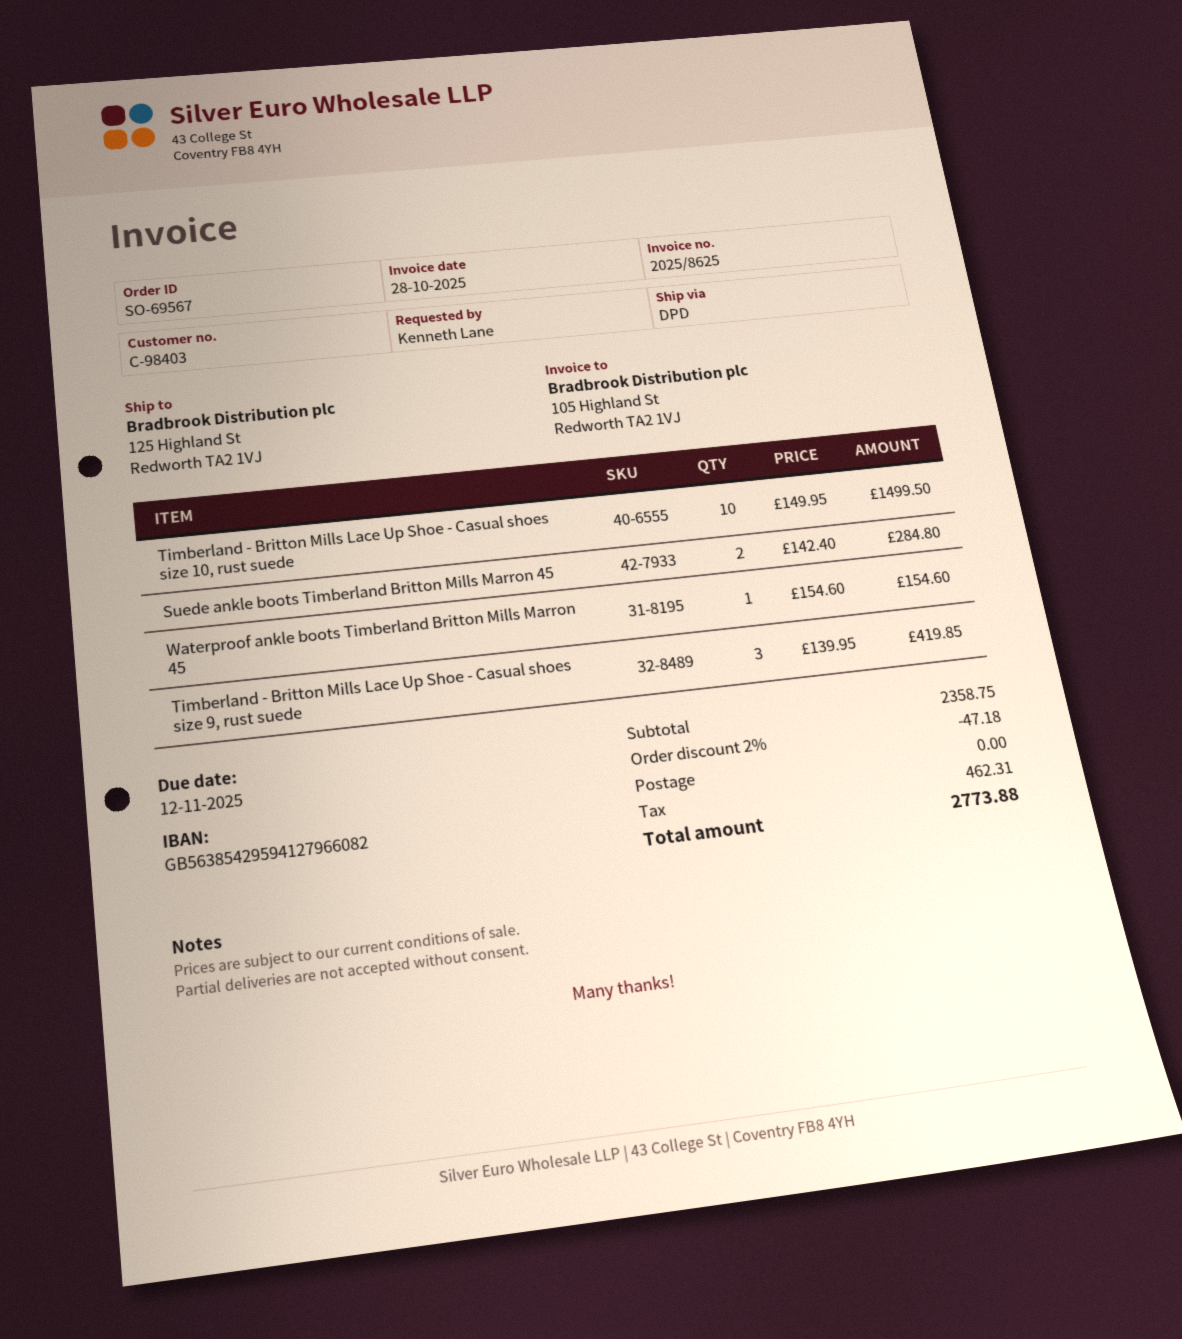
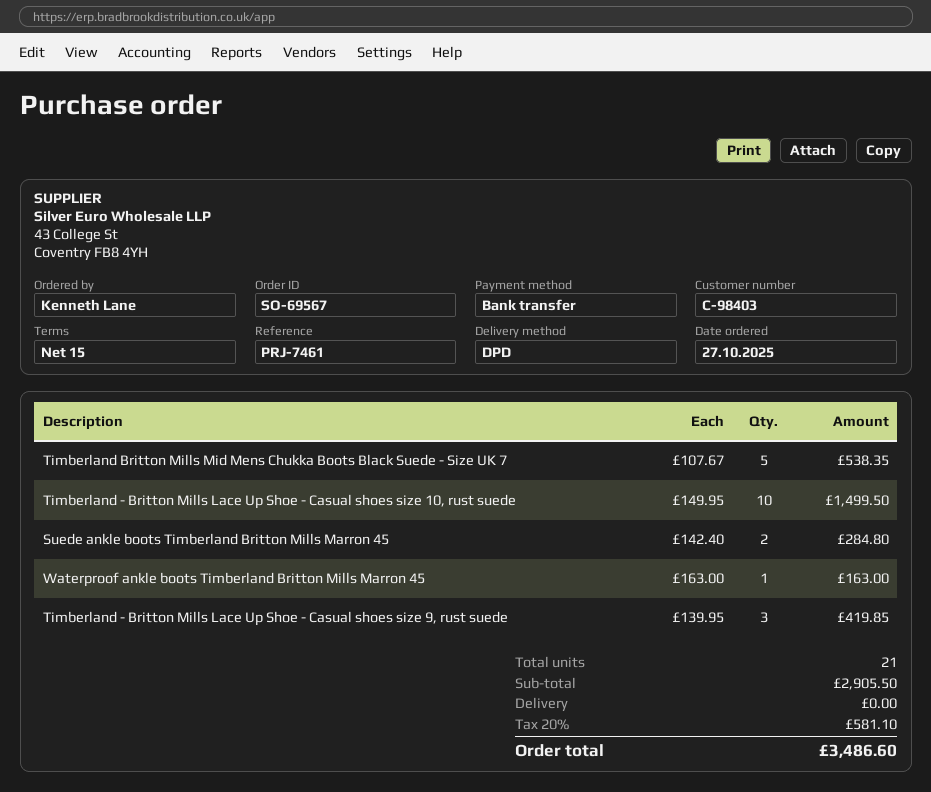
Waterproof ankle boots Timberland Britton Mills Marron 45: 1 x 154.60 = 154.60 -> 1 x 163.00 = 163.00
Timberland Britton Mills Mid Mens Chukka Boots Black Suede - Size UK 7: none -> 5 x 107.67 = 538.35
subtotal: 2358.75 -> 2905.50
discount: 2% = 47.18 -> none
tax: 462.31 -> 581.10
total: 2773.88 -> 3486.60

